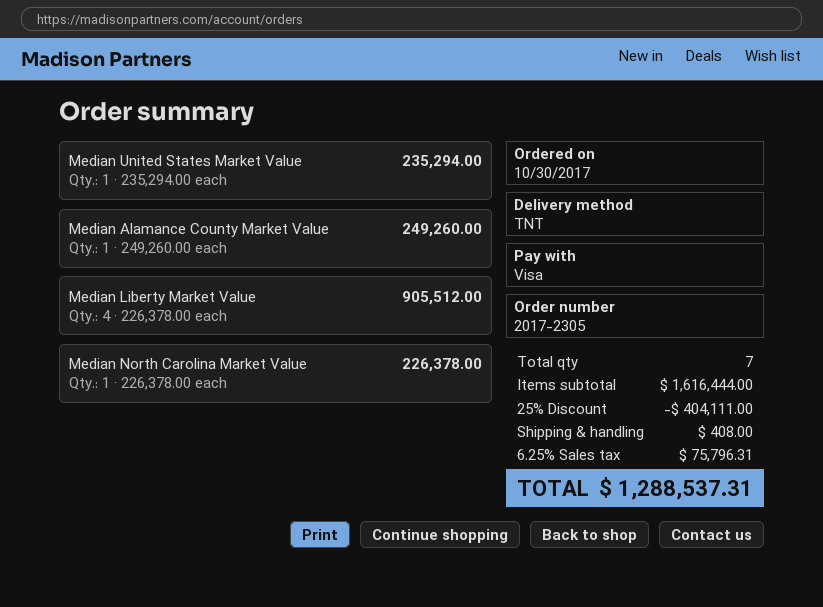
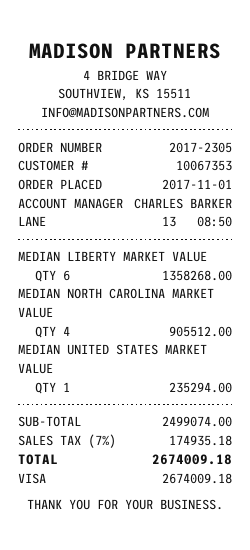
order date: 2017-10-30 -> 2017-11-01
Median Alamance County Market Value: 1 for 249260.00 -> none
Median Liberty Market Value: 4 for 905512.00 -> 6 for 1358268.00
Median North Carolina Market Value: 1 for 226378.00 -> 4 for 905512.00
subtotal: 1616444.00 -> 2499074.00
discount: 25% = 404111.00 -> none
shipping: 408.00 -> none
tax: 6.25% = 75796.31 -> 7% = 174935.18
total: 1288537.31 -> 2674009.18

